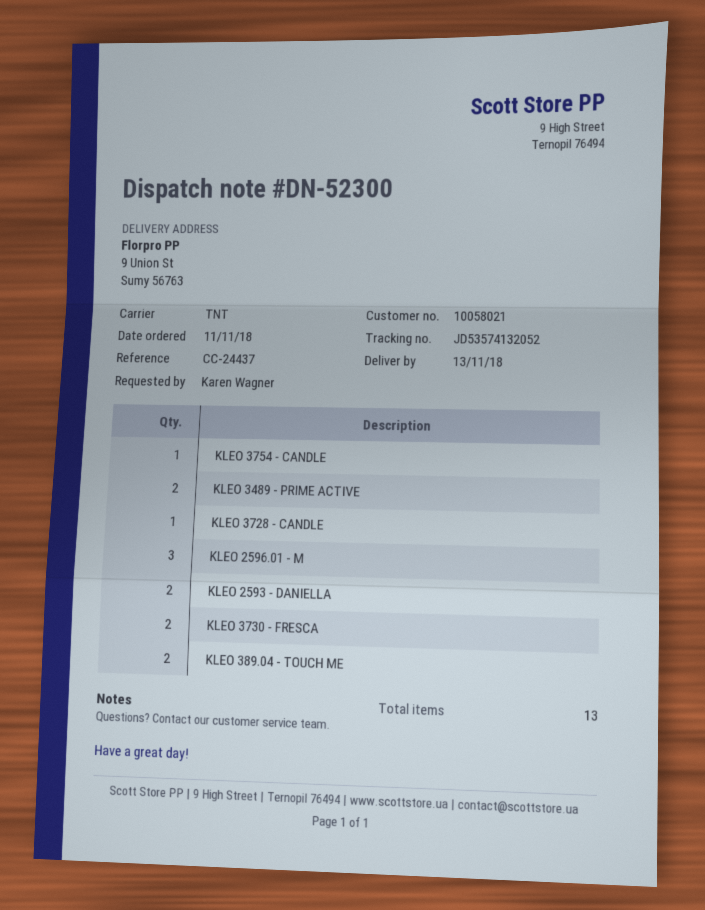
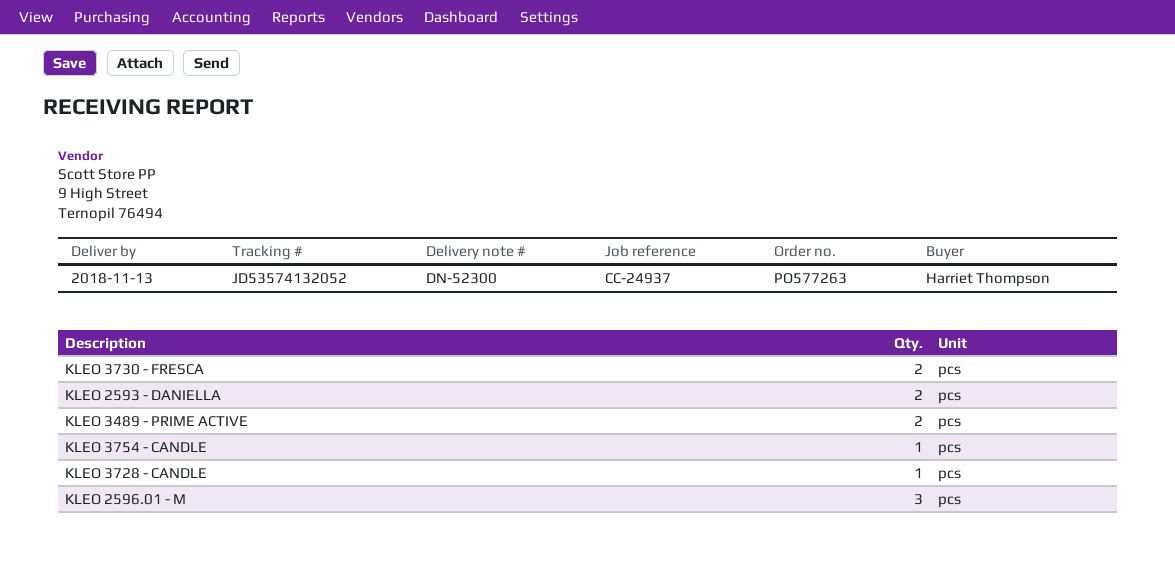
reference: CC-24437 -> CC-24937
ordered by: Karen Wagner -> Harriet Thompson
KLEO 389.04 - TOUCH ME: 2 -> none

